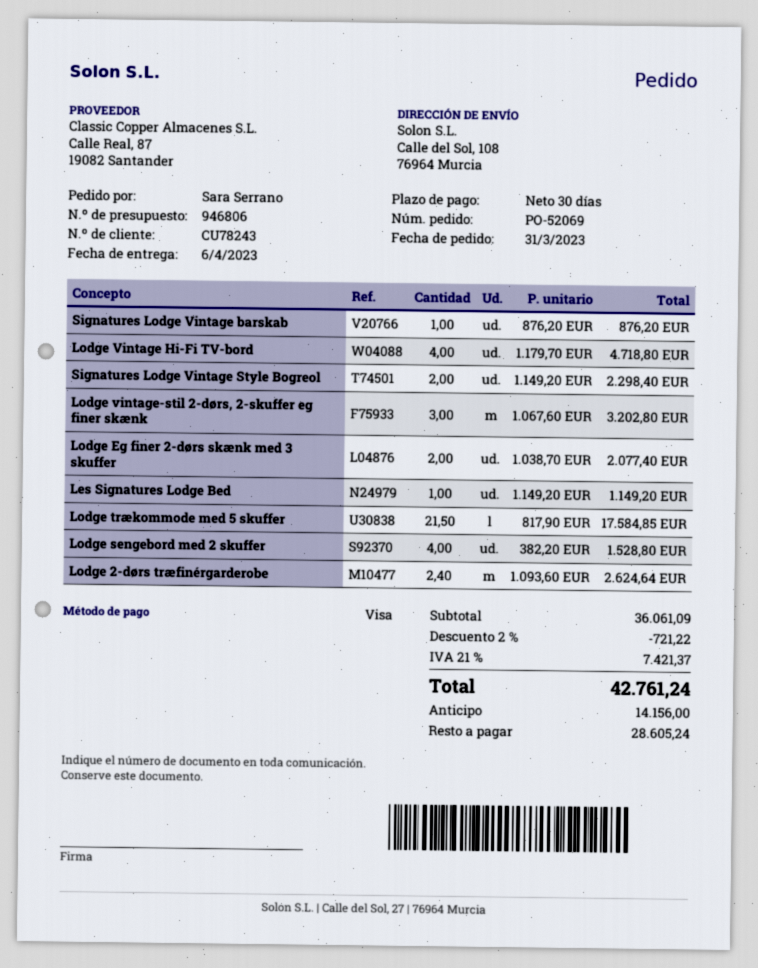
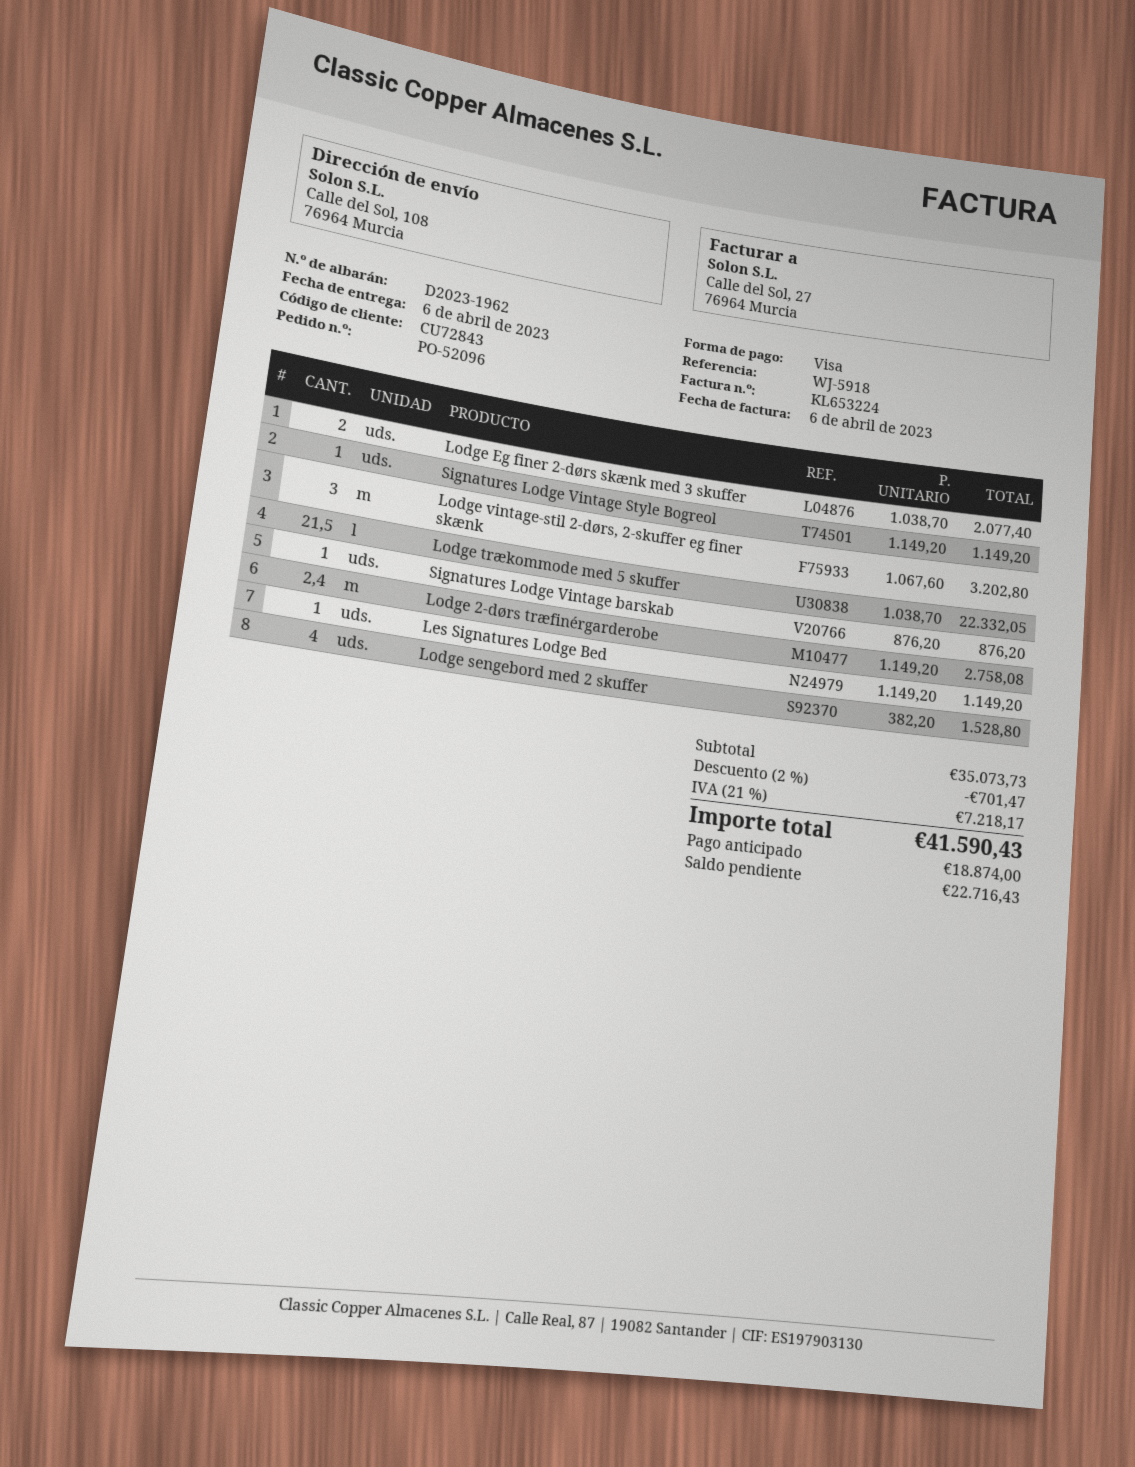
order number: PO-52069 -> PO-52096
customer number: CU78243 -> CU72843
Lodge Vintage Hi-Fi TV-bord: 4 x 1179.70 = 4718.80 -> none
Signatures Lodge Vintage Style Bogreol: 2 x 1149.20 = 2298.40 -> 1 x 1149.20 = 1149.20
Lodge trækommode med 5 skuffer: 21.5 x 817.90 = 17584.85 -> 21.5 x 1038.70 = 22332.05
Lodge 2-dørs træfinérgarderobe: 2.4 x 1093.60 = 2624.64 -> 2.4 x 1149.20 = 2758.08
subtotal: 36061.09 -> 35073.73
discount: 2% = 721.22 -> 2% = 701.47
tax: 21% = 7421.37 -> 21% = 7218.17
total: 42761.24 -> 41590.43
deposit: 14156.00 -> 18874.00
balance: 28605.24 -> 22716.43

